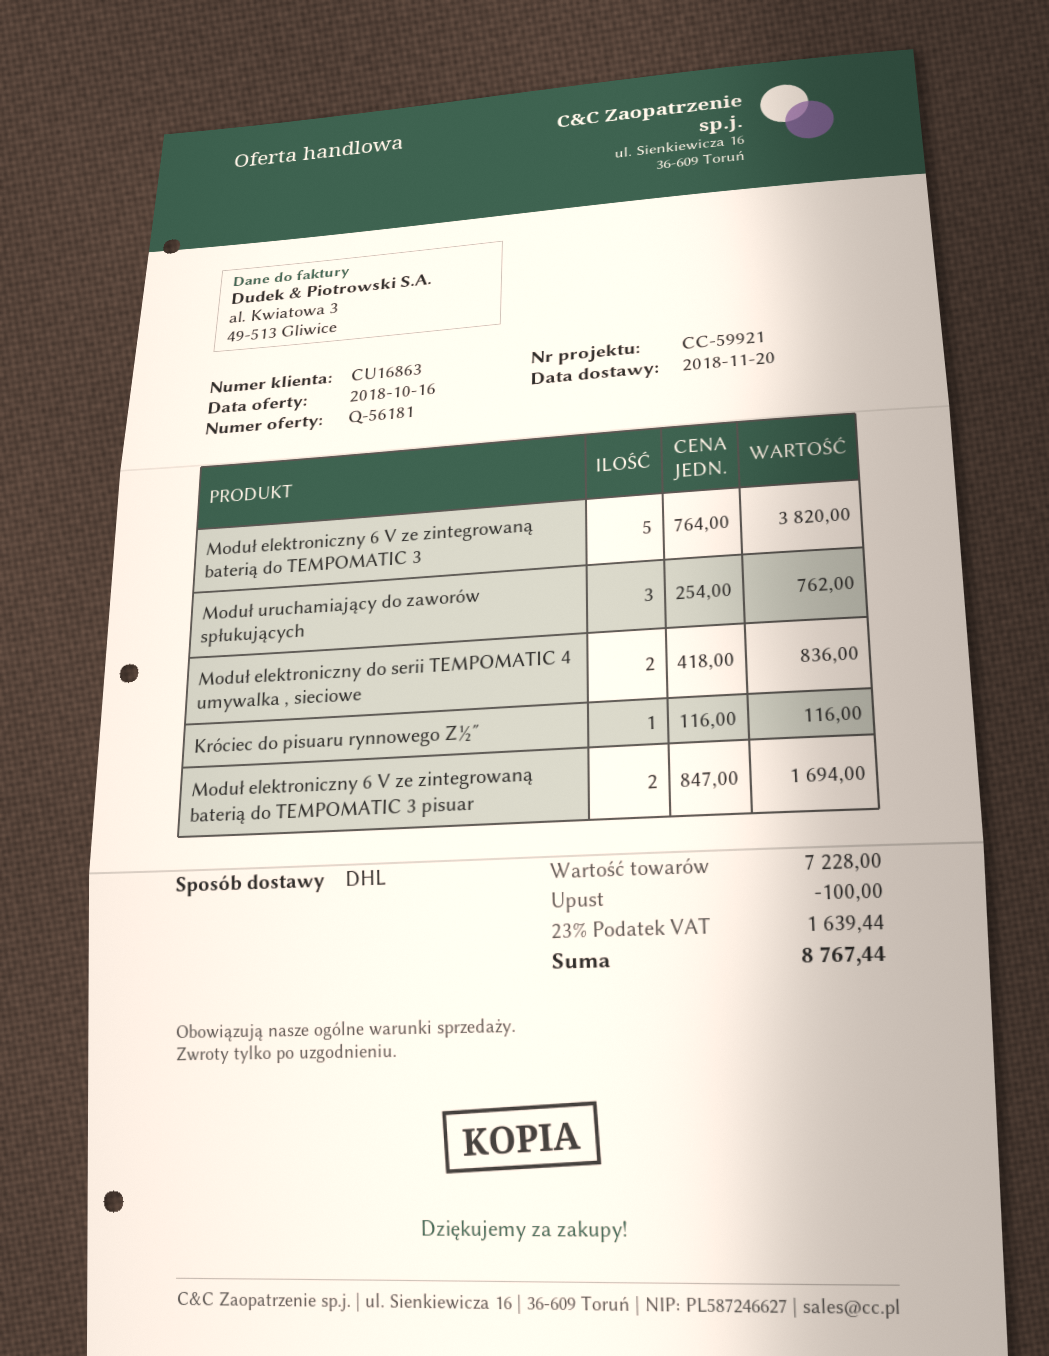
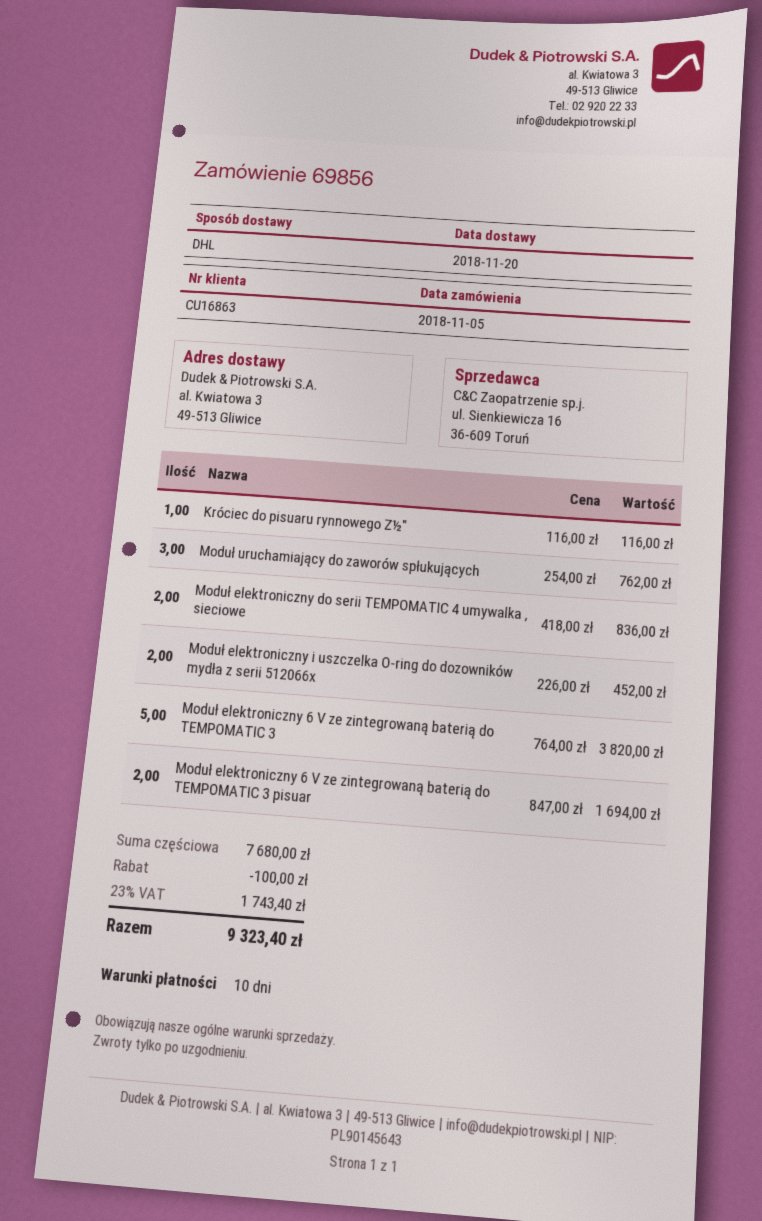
Moduł elektroniczny i uszczelka O-ring do dozowników mydła z serii 512066x: none -> 2 x 226.00 = 452.00
subtotal: 7228.00 -> 7680.00
tax: 23% = 1639.44 -> 23% = 1743.40
total: 8767.44 -> 9323.40

